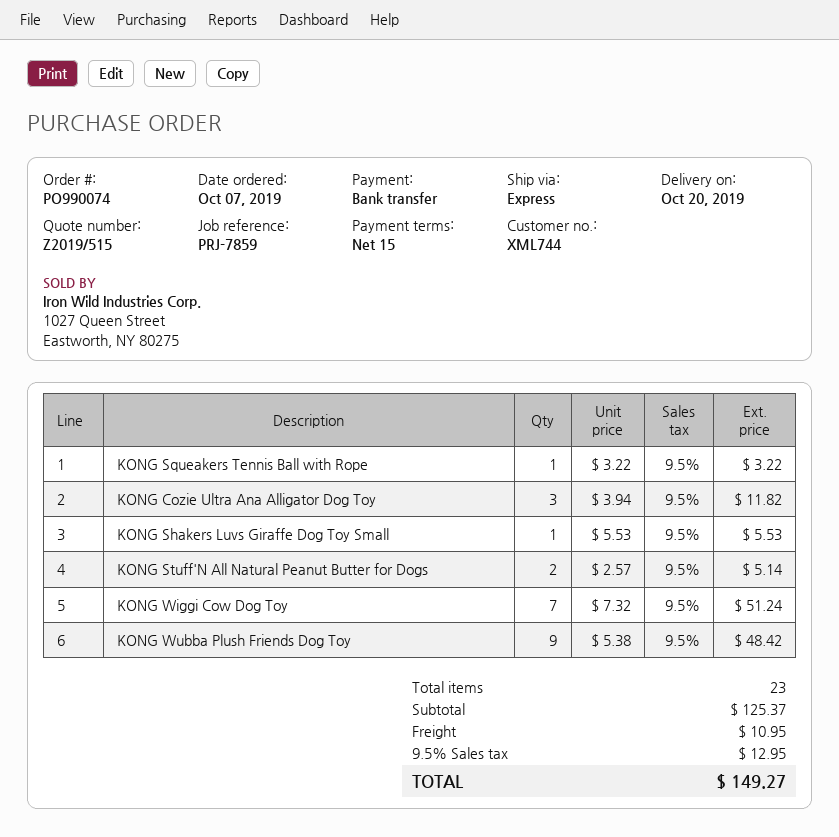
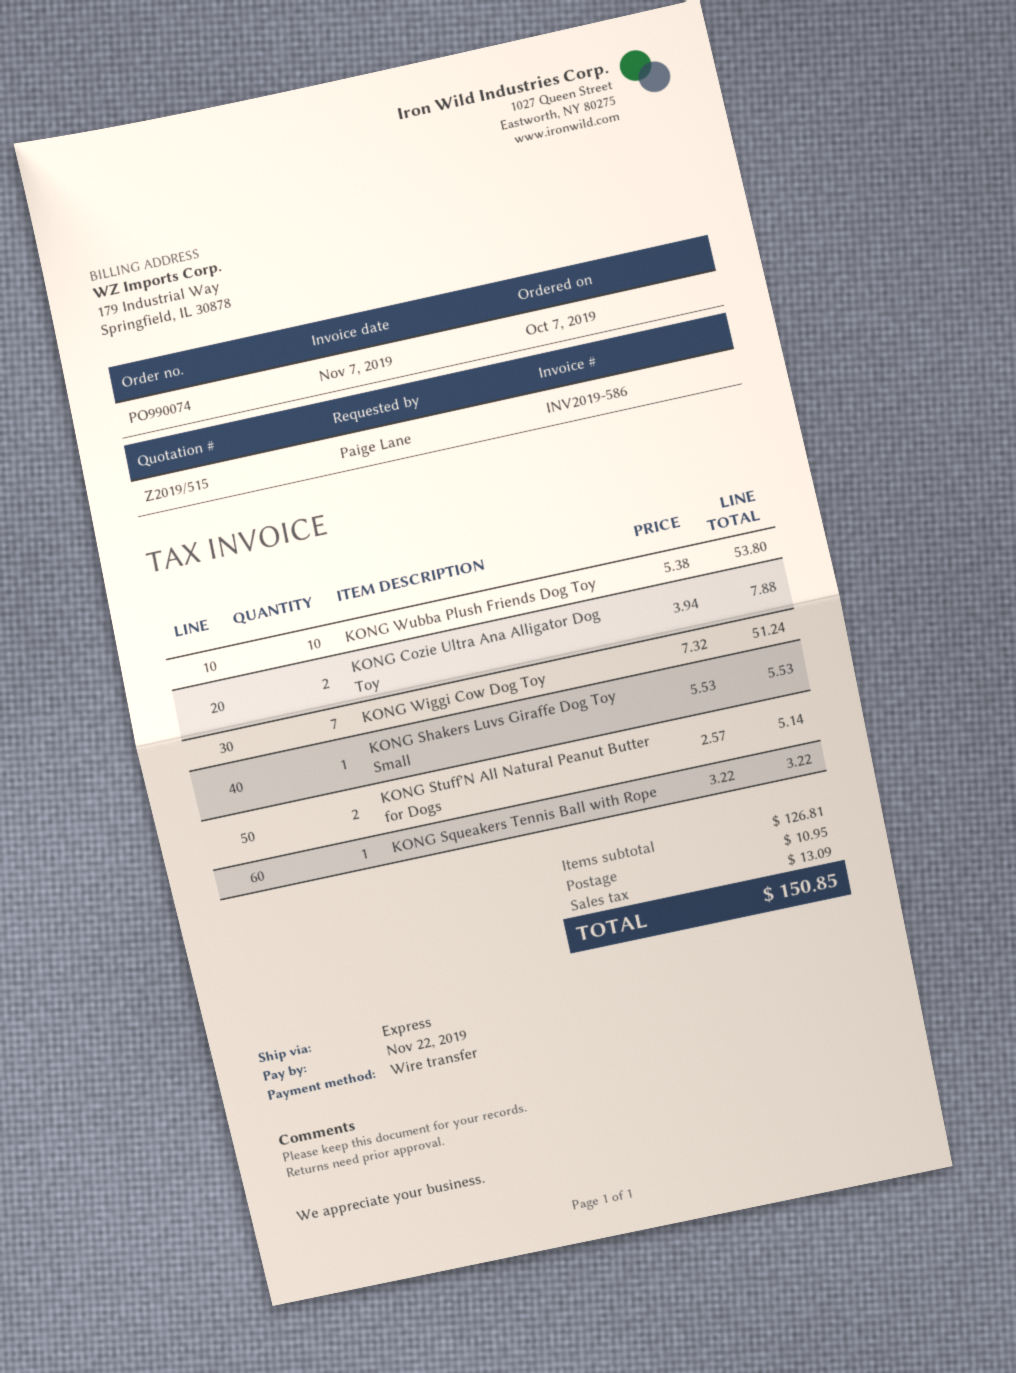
KONG Cozie Ultra Ana Alligator Dog Toy: 3 x 3.94 = 11.82 -> 2 x 3.94 = 7.88
KONG Wubba Plush Friends Dog Toy: 9 x 5.38 = 48.42 -> 10 x 5.38 = 53.80
subtotal: 125.37 -> 126.81
tax: 12.95 -> 13.09
total: 149.27 -> 150.85

